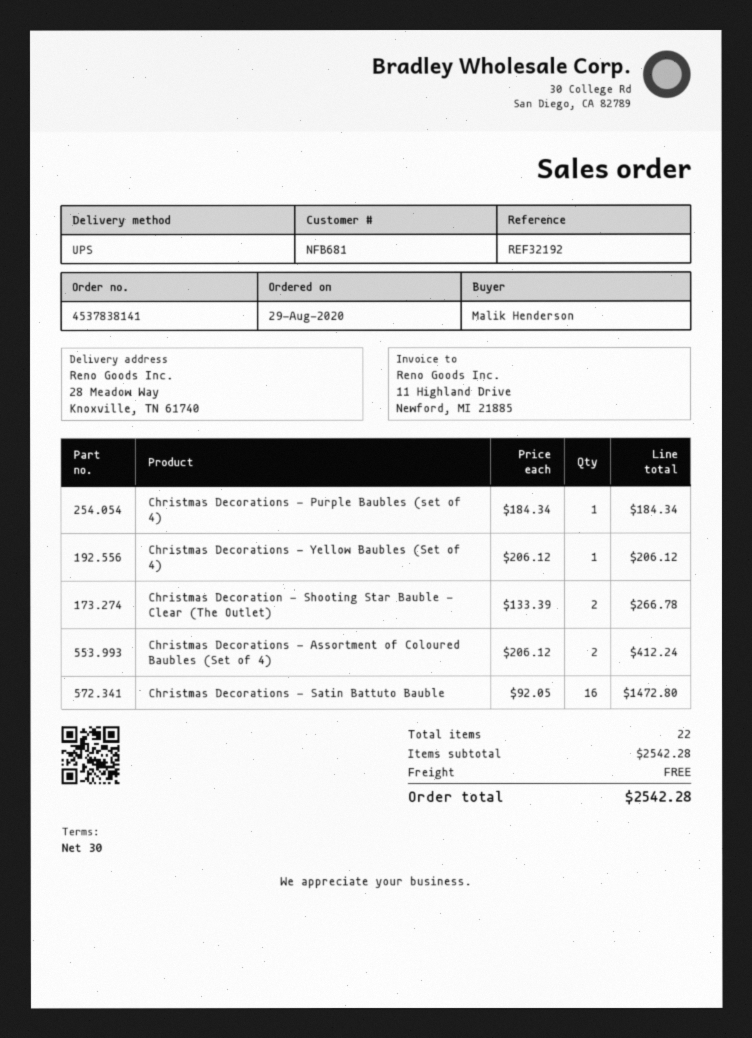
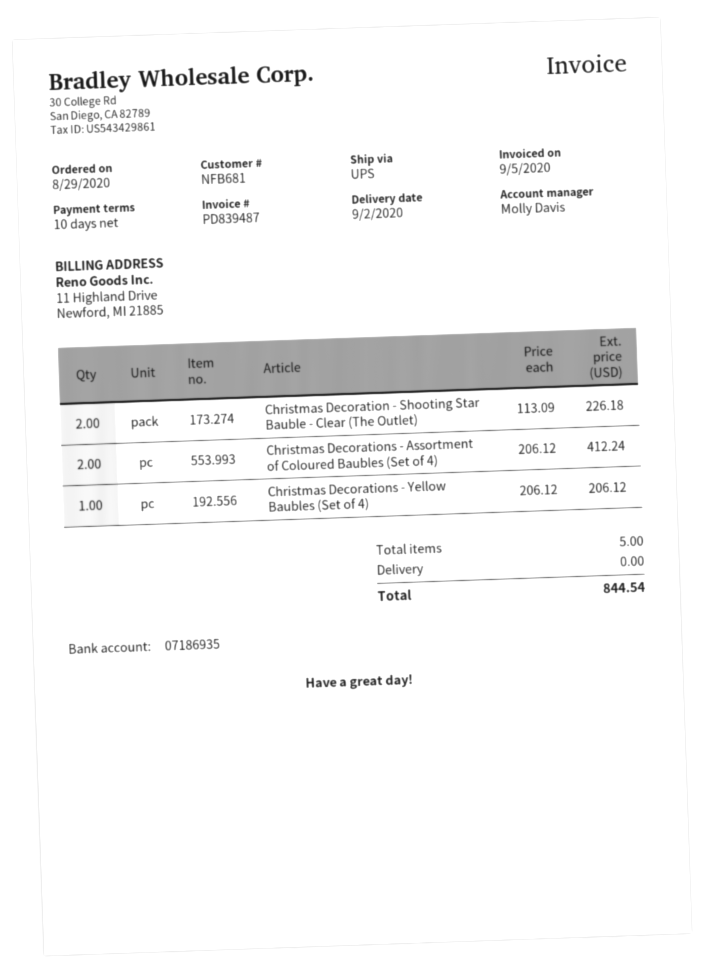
payment terms: 30 days -> 10 days
Christmas Decorations - Purple Baubles (set of 4): 1 x 184.34 = 184.34 -> none
Christmas Decoration - Shooting Star Bauble - Clear (The Outlet): 2 x 133.39 = 266.78 -> 2 x 113.09 = 226.18
Christmas Decorations - Satin Battuto Bauble: 16 x 92.05 = 1472.80 -> none
total quantity: 22 -> 5
total: 2542.28 -> 844.54

